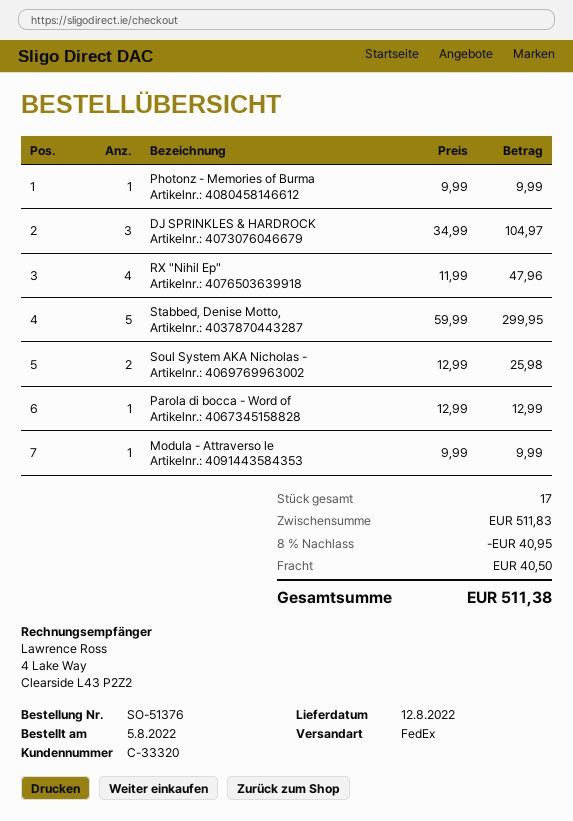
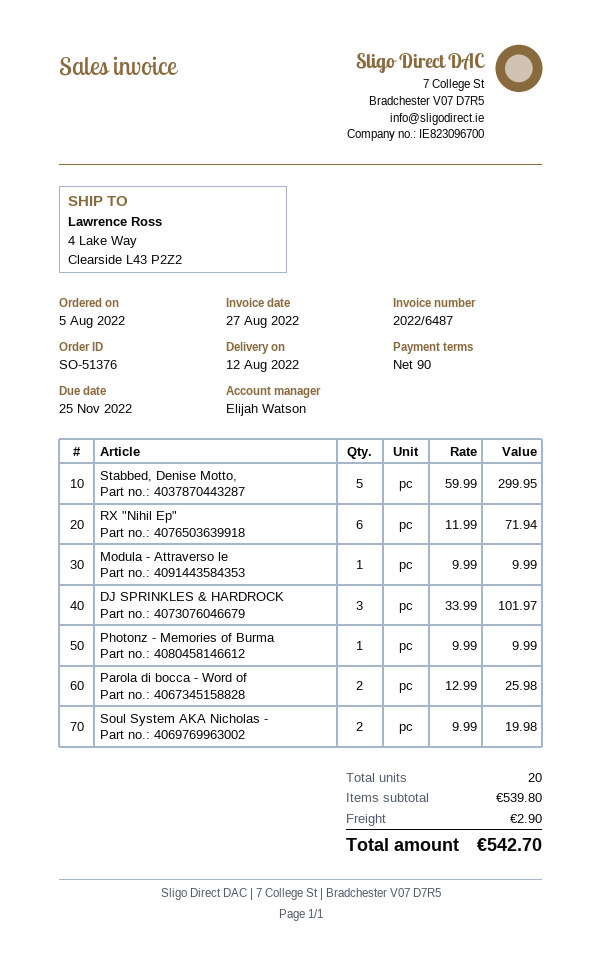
DJ SPRINKLES & HARDROCK: 3 x 34.99 = 104.97 -> 3 x 33.99 = 101.97
RX "Nihil Ep": 4 x 11.99 = 47.96 -> 6 x 11.99 = 71.94
Soul System AKA Nicholas -: 2 x 12.99 = 25.98 -> 2 x 9.99 = 19.98
Parola di bocca - Word of: 1 x 12.99 = 12.99 -> 2 x 12.99 = 25.98
total quantity: 17 -> 20
subtotal: 511.83 -> 539.80
discount: 8% = 40.95 -> none
shipping: 40.50 -> 2.90
total: 511.38 -> 542.70

